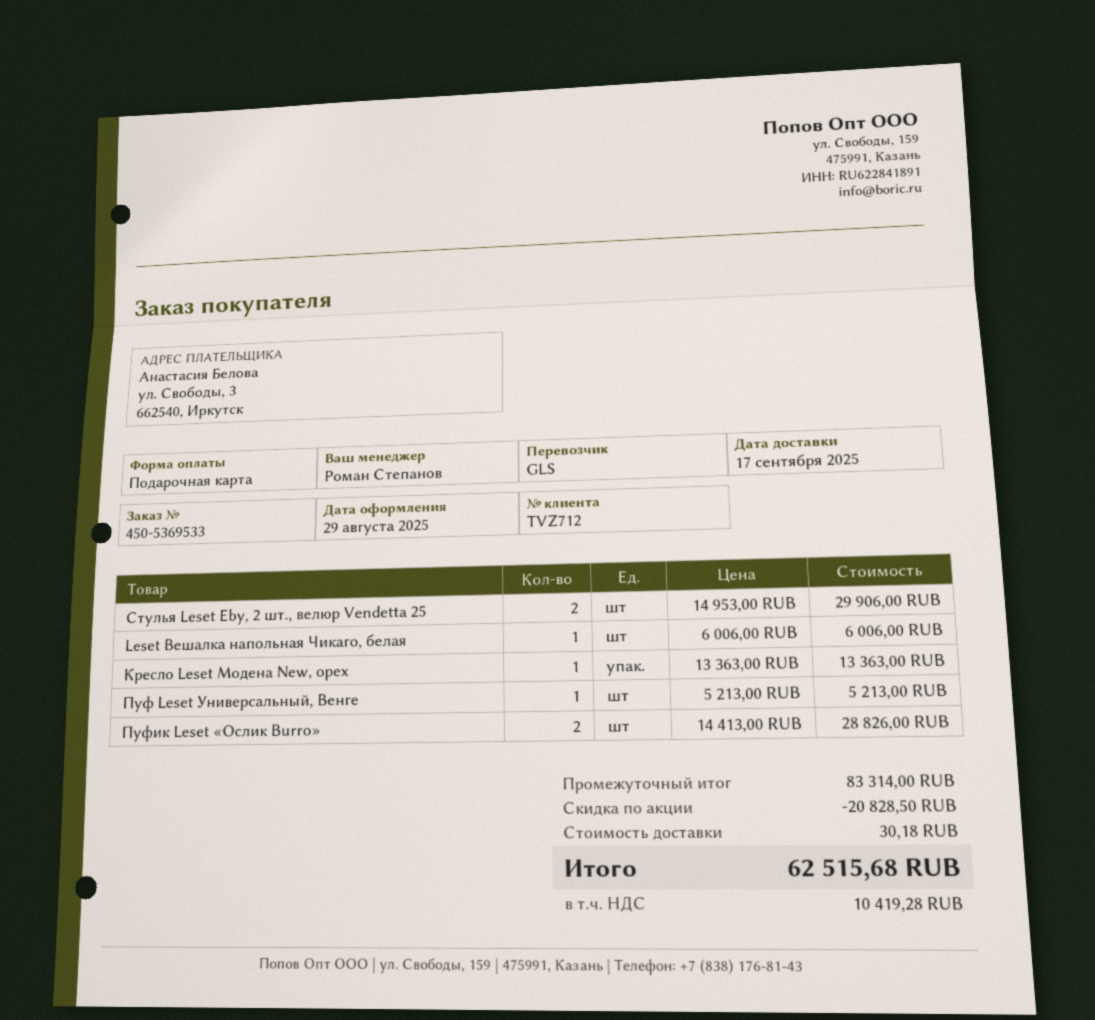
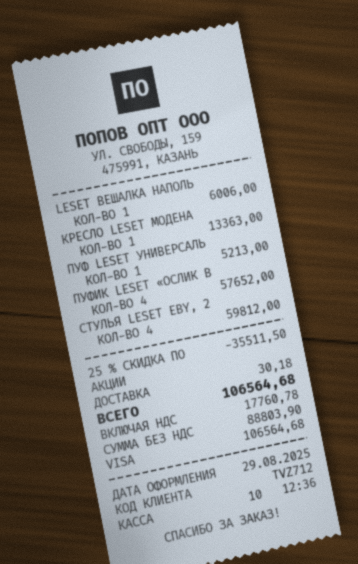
payment method: gift card -> Visa
Стулья Leset Eby, 2 шт., велюр Vendetta 25: 2 for 29906.00 -> 4 for 59812.00
Пуфик Leset «Ослик Burro»: 2 for 28826.00 -> 4 for 57652.00
discount: 20828.50 -> 35511.50
tax: 10419.28 -> 17760.78
total: 62515.68 -> 106564.68

